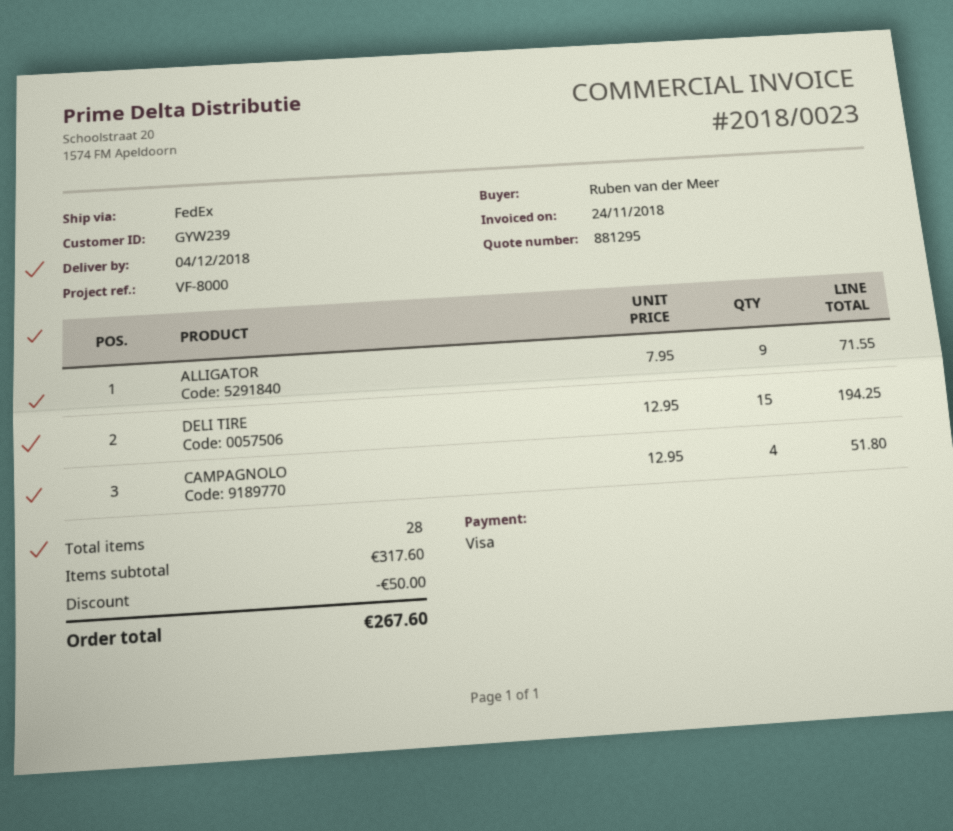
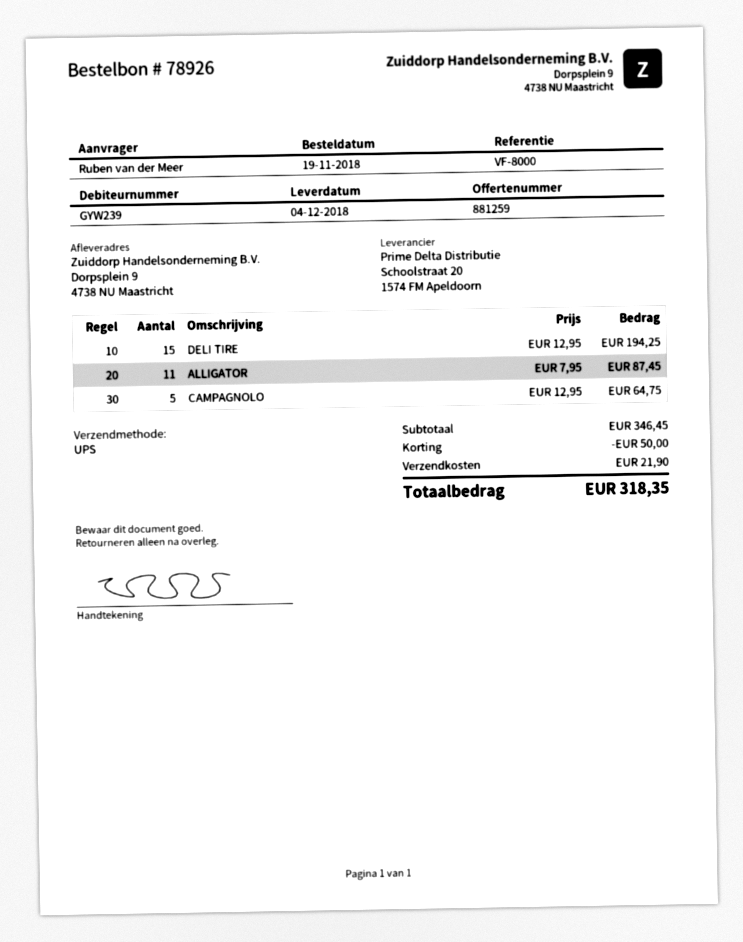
quote number: 881295 -> 881259
shipping method: FedEx -> UPS
ALLIGATOR: 9 x 7.95 = 71.55 -> 11 x 7.95 = 87.45
CAMPAGNOLO: 4 x 12.95 = 51.80 -> 5 x 12.95 = 64.75
subtotal: 317.60 -> 346.45
shipping: none -> 21.90
total: 267.60 -> 318.35

